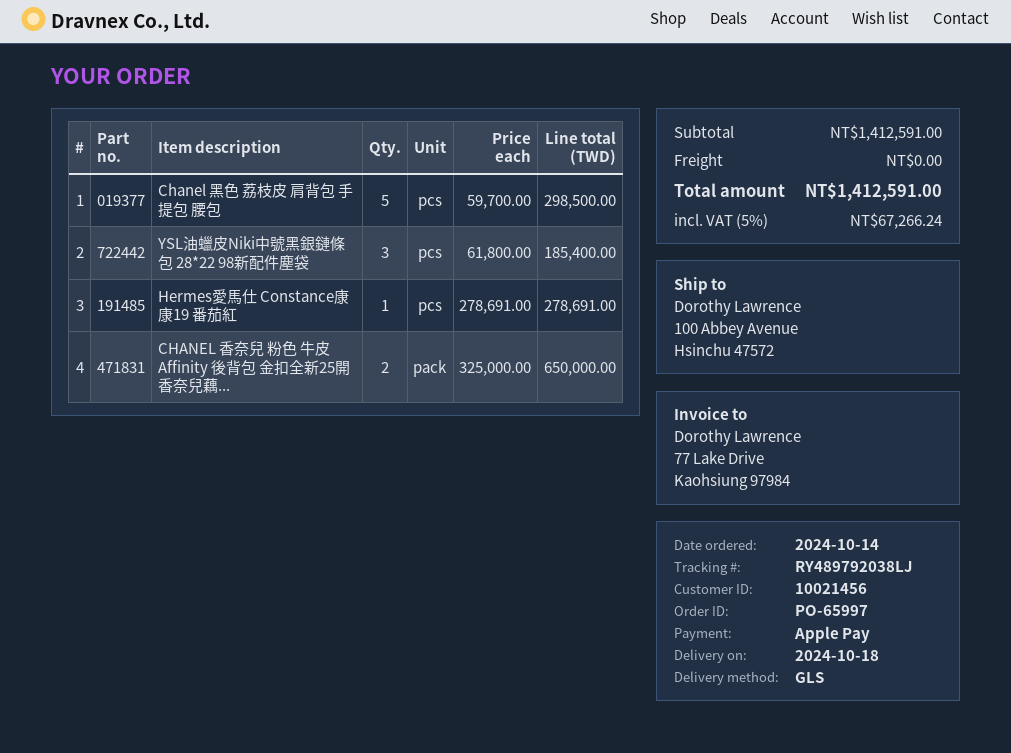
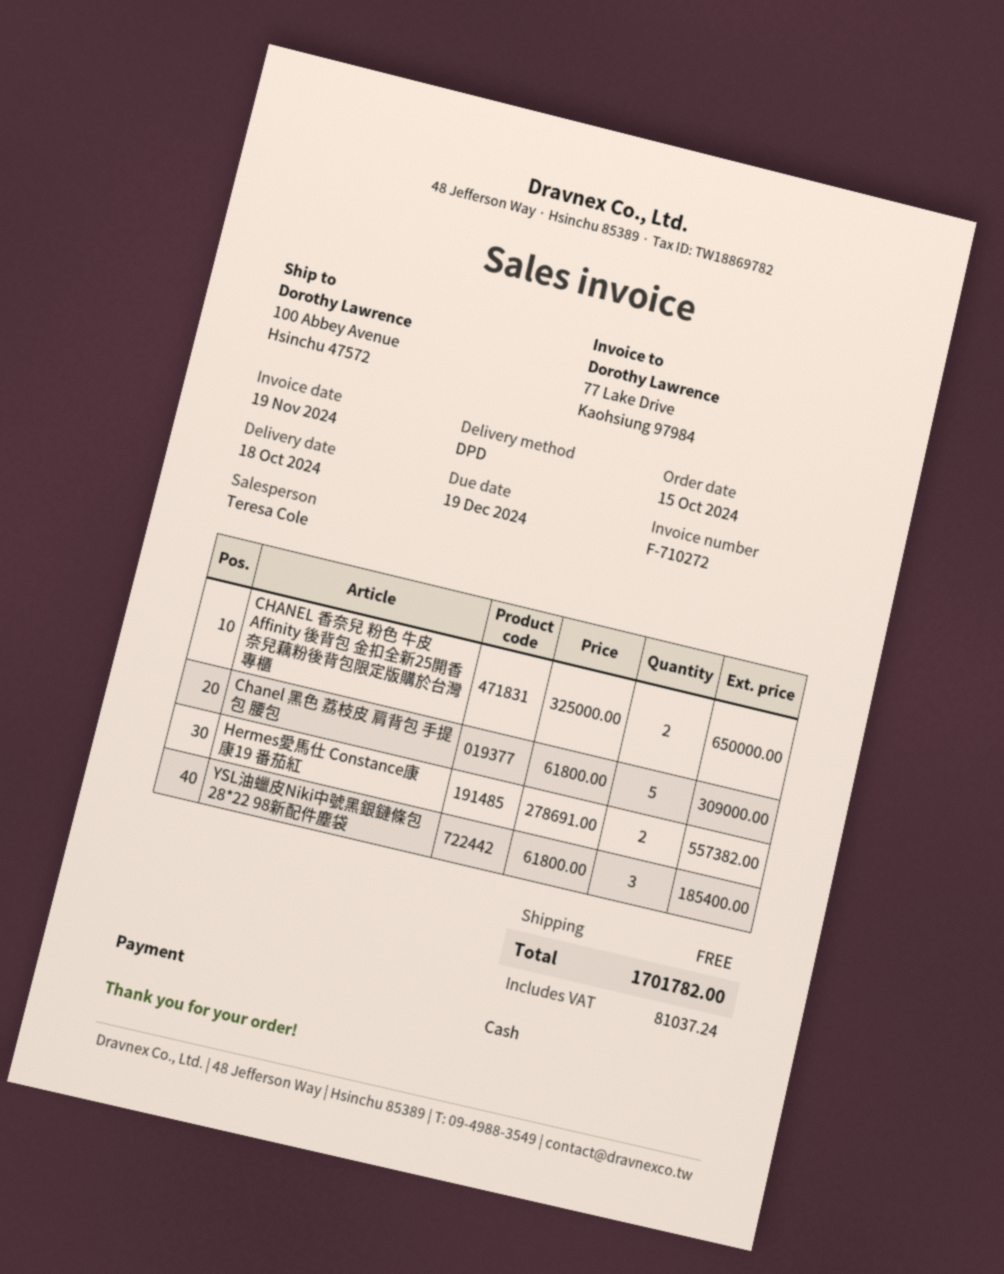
order date: 2024-10-14 -> 2024-10-15
payment method: Apple Pay -> cash
shipping method: GLS -> DPD
Chanel 黑色 荔枝皮 肩背包 手提包 腰包: 5 x 59700.00 = 298500.00 -> 5 x 61800.00 = 309000.00
Hermes愛馬仕 Constance康康19 番茄紅: 1 x 278691.00 = 278691.00 -> 2 x 278691.00 = 557382.00
tax: 67266.24 -> 81037.24
total: 1412591.00 -> 1701782.00

